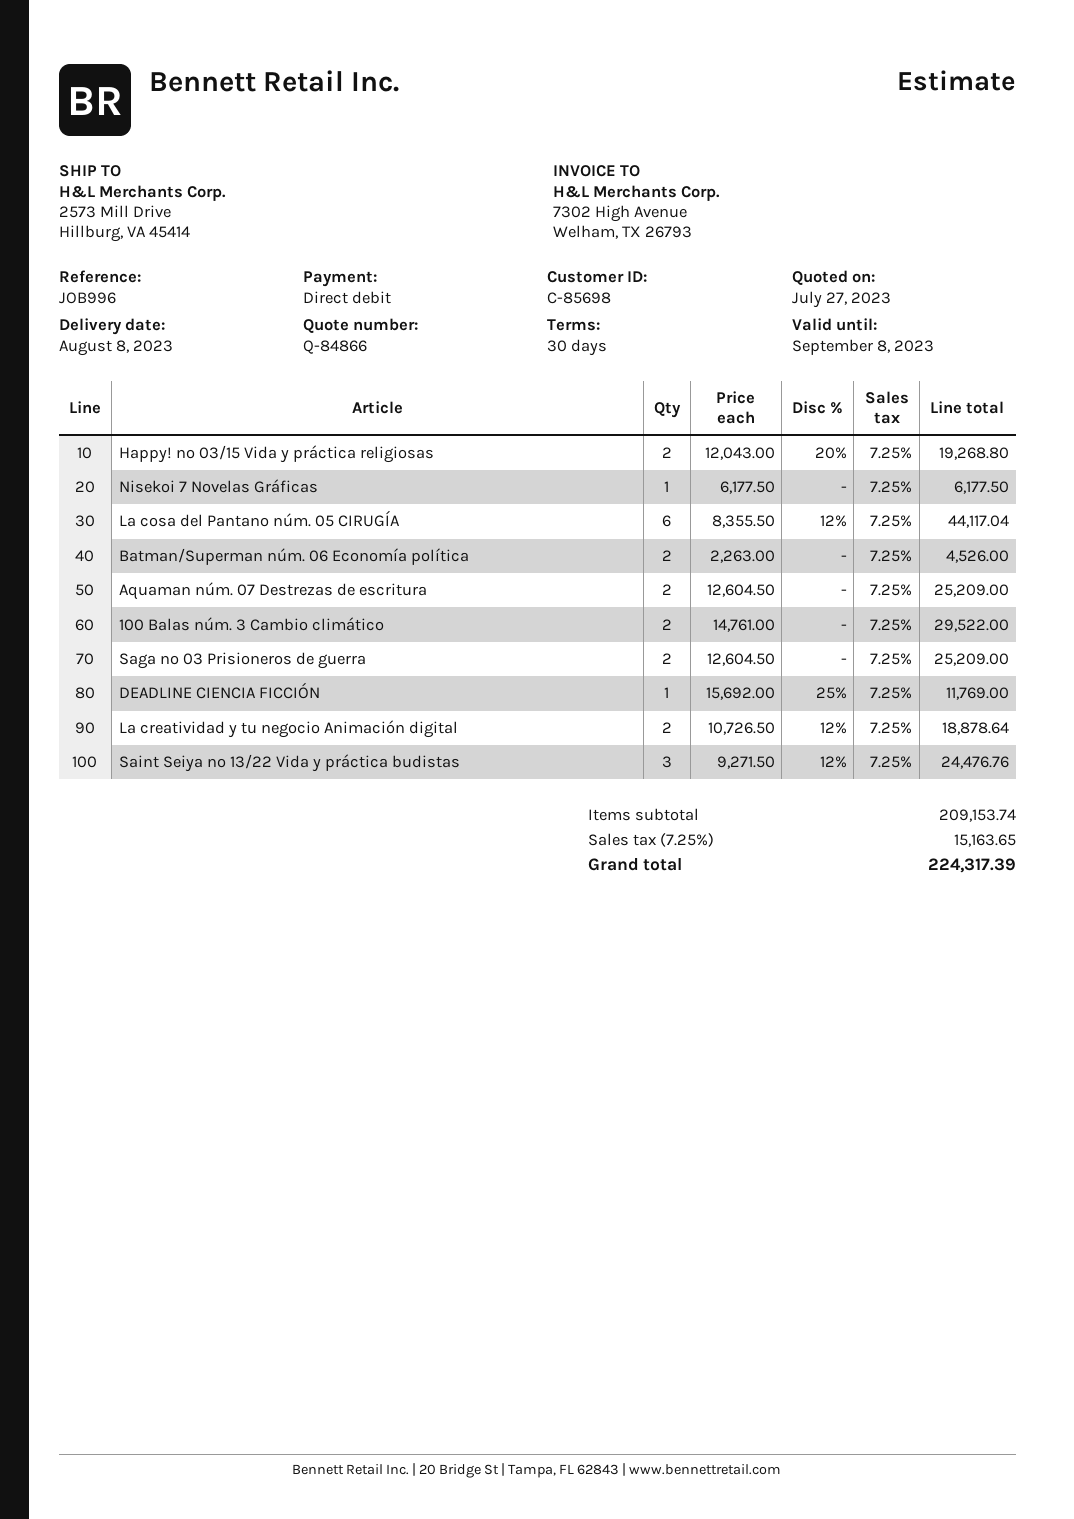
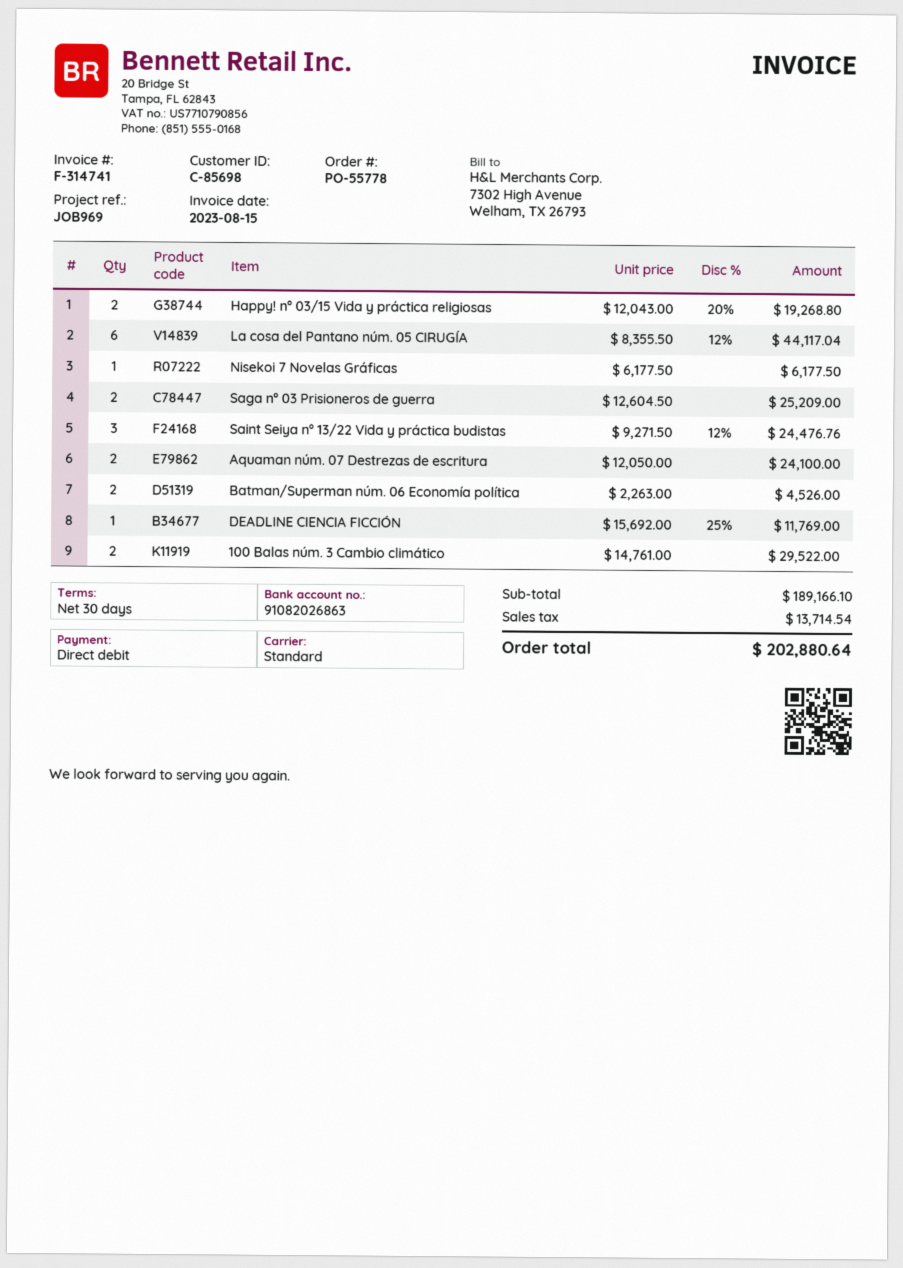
reference: JOB996 -> JOB969
Aquaman núm. 07 Destrezas de escritura: 2 x 12604.50 = 25209.00 -> 2 x 12050.00 = 24100.00
La creatividad y tu negocio Animación digital: 2 x 10726.50 - 12% = 18878.64 -> none
subtotal: 209153.74 -> 189166.10
tax: 15163.65 -> 13714.54
total: 224317.39 -> 202880.64

